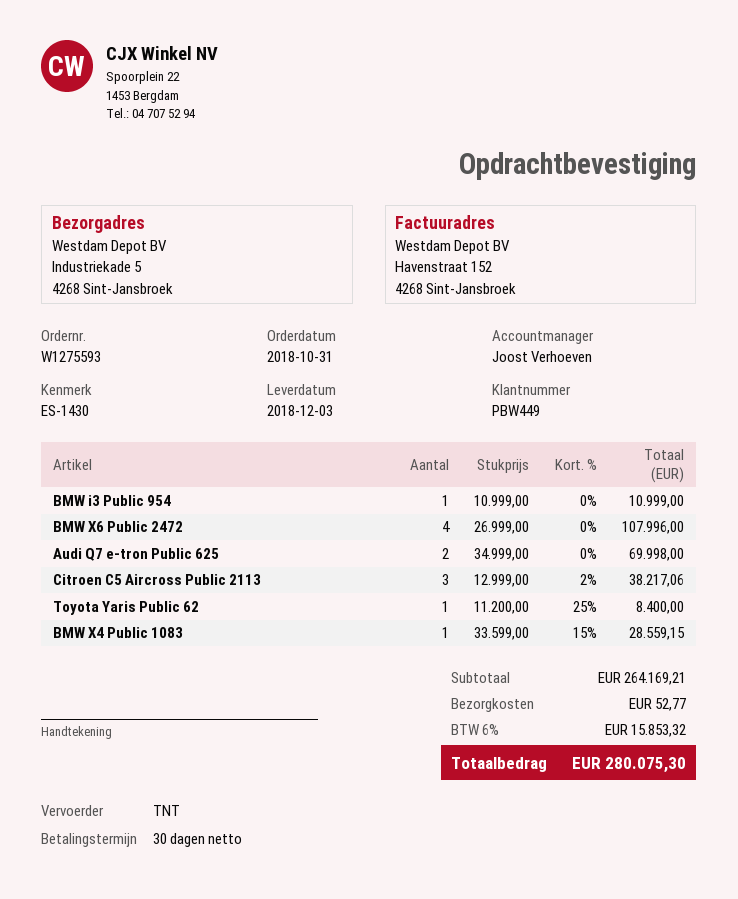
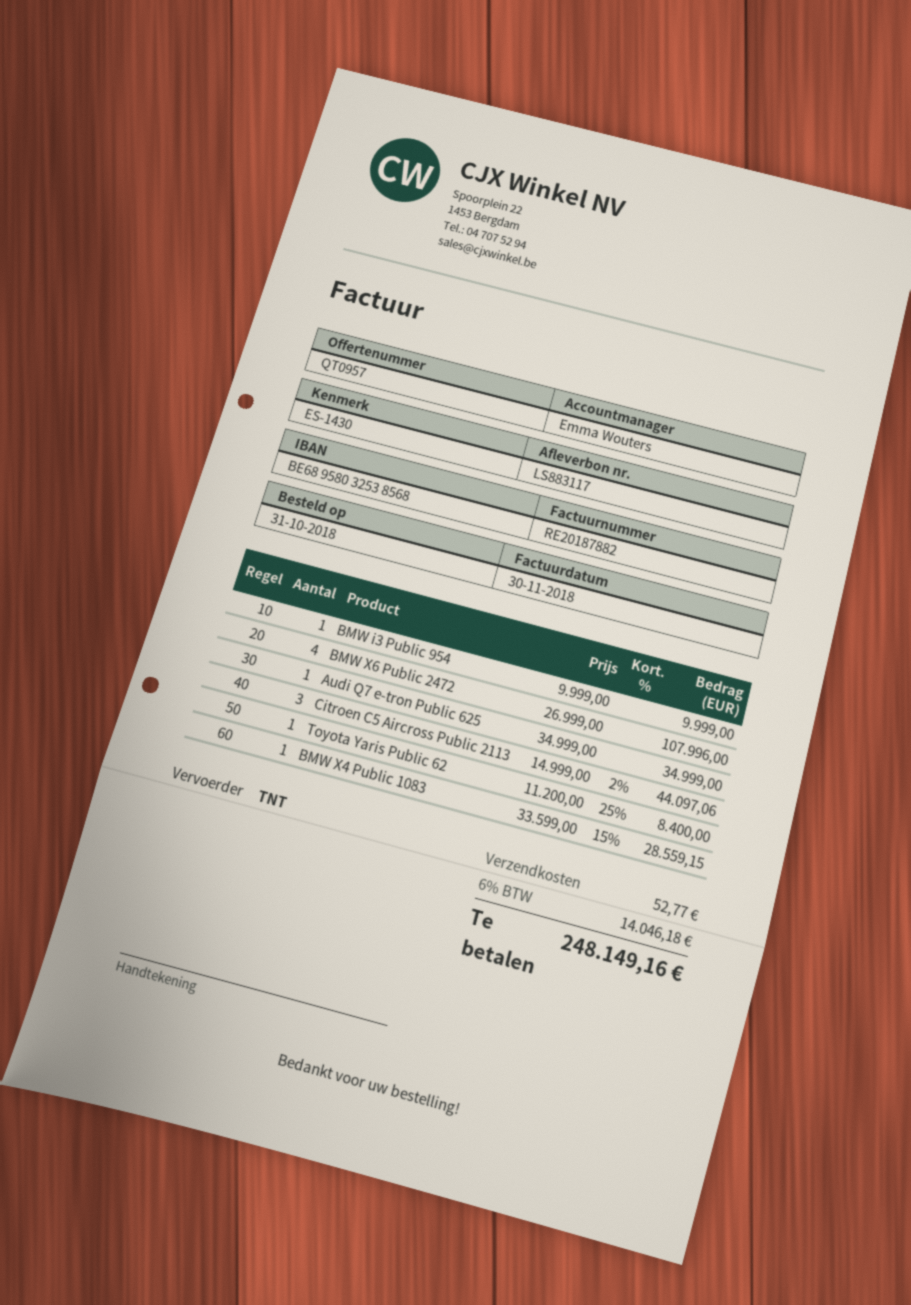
sales rep: Joost Verhoeven -> Emma Wouters
BMW i3 Public 954: 1 x 10999.00 = 10999.00 -> 1 x 9999.00 = 9999.00
Audi Q7 e-tron Public 625: 2 x 34999.00 = 69998.00 -> 1 x 34999.00 = 34999.00
Citroen C5 Aircross Public 2113: 3 x 12999.00 - 2% = 38217.06 -> 3 x 14999.00 - 2% = 44097.06
tax: 6% = 15853.32 -> 6% = 14046.18
total: 280075.30 -> 248149.16

